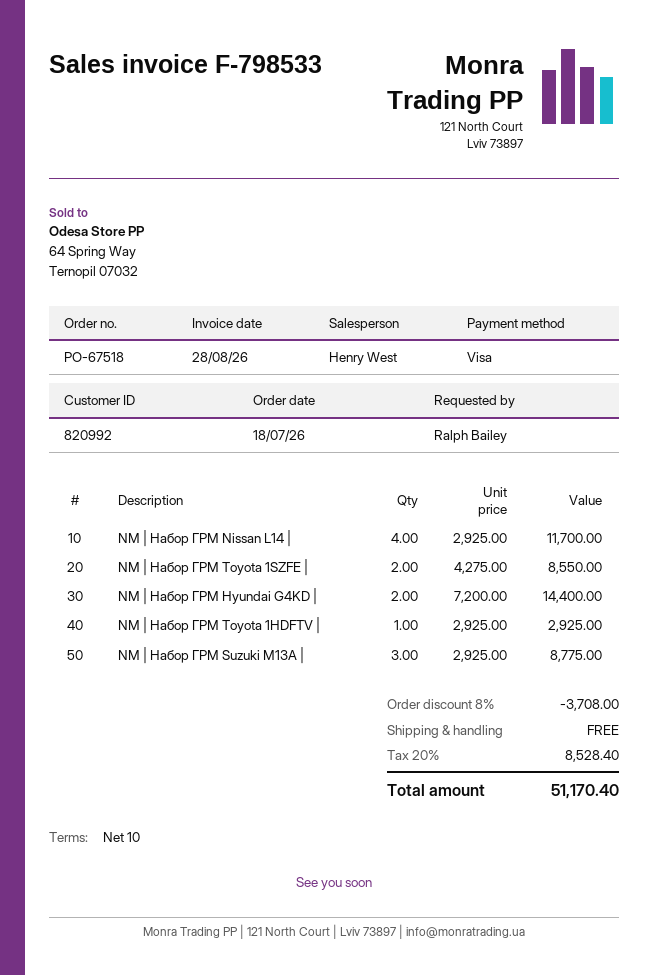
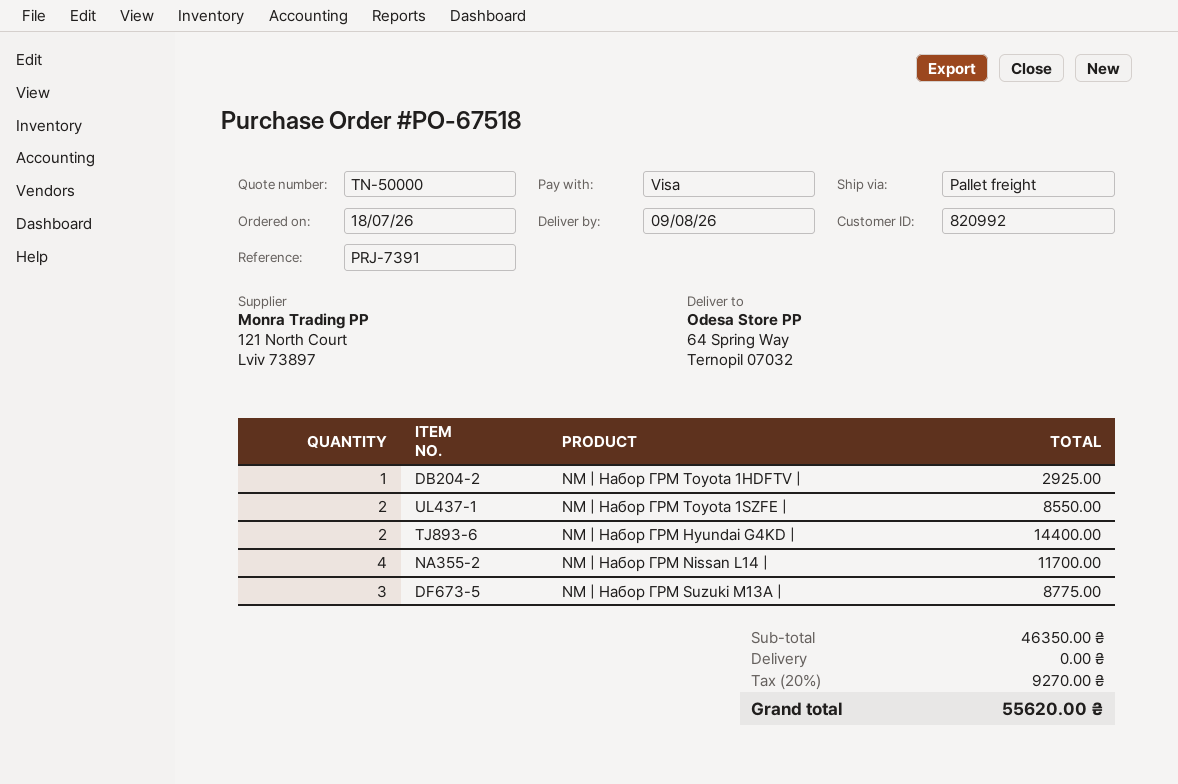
discount: 8% = 3708.00 -> none
tax: 20% = 8528.40 -> 20% = 9270.00
total: 51170.40 -> 55620.00

